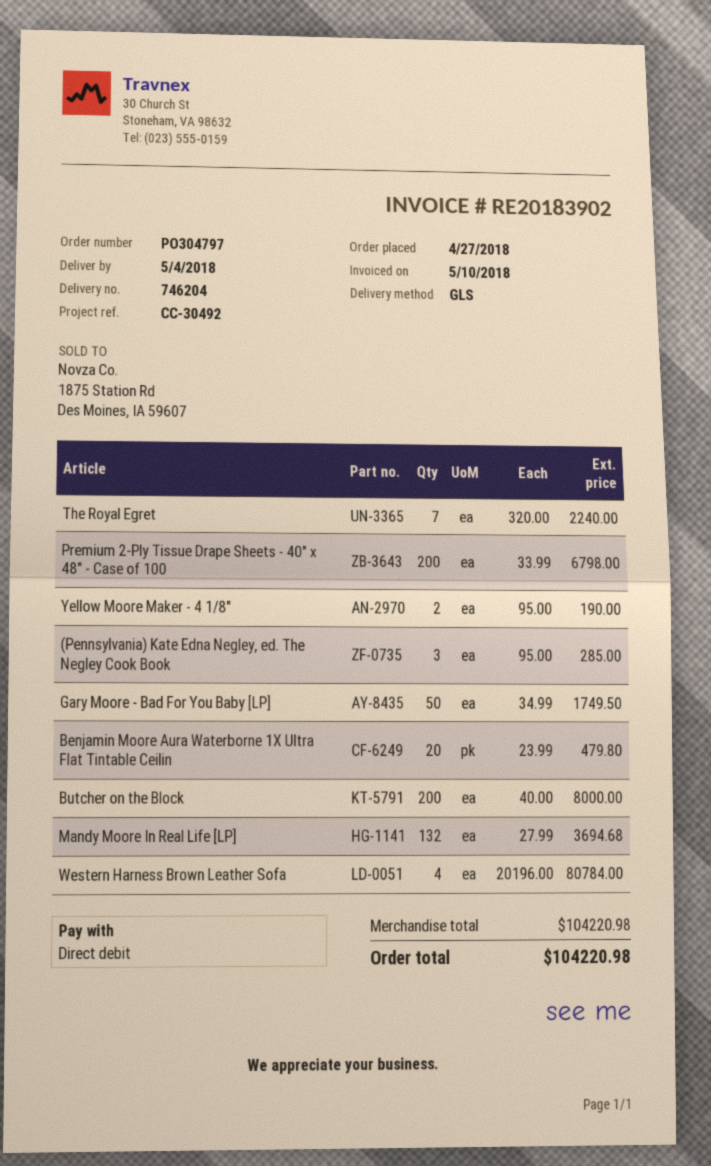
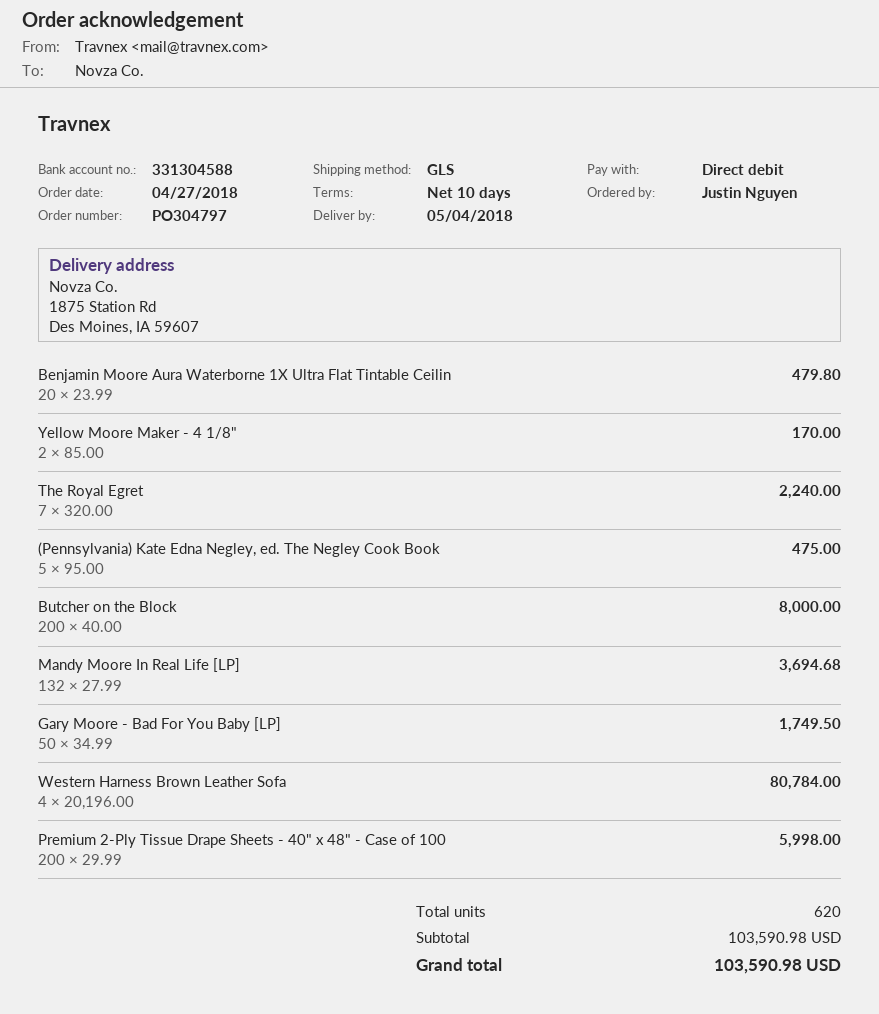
Premium 2-Ply Tissue Drape Sheets - 40" x 48" - Case of 100: 200 x 33.99 = 6798.00 -> 200 x 29.99 = 5998.00
Yellow Moore Maker - 4 1/8": 2 x 95.00 = 190.00 -> 2 x 85.00 = 170.00
(Pennsylvania) Kate Edna Negley, ed. The Negley Cook Book: 3 x 95.00 = 285.00 -> 5 x 95.00 = 475.00
subtotal: 104220.98 -> 103590.98
total: 104220.98 -> 103590.98

